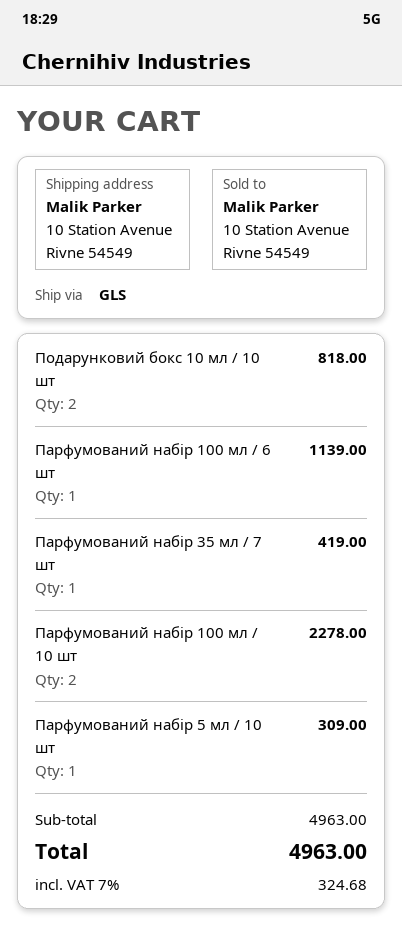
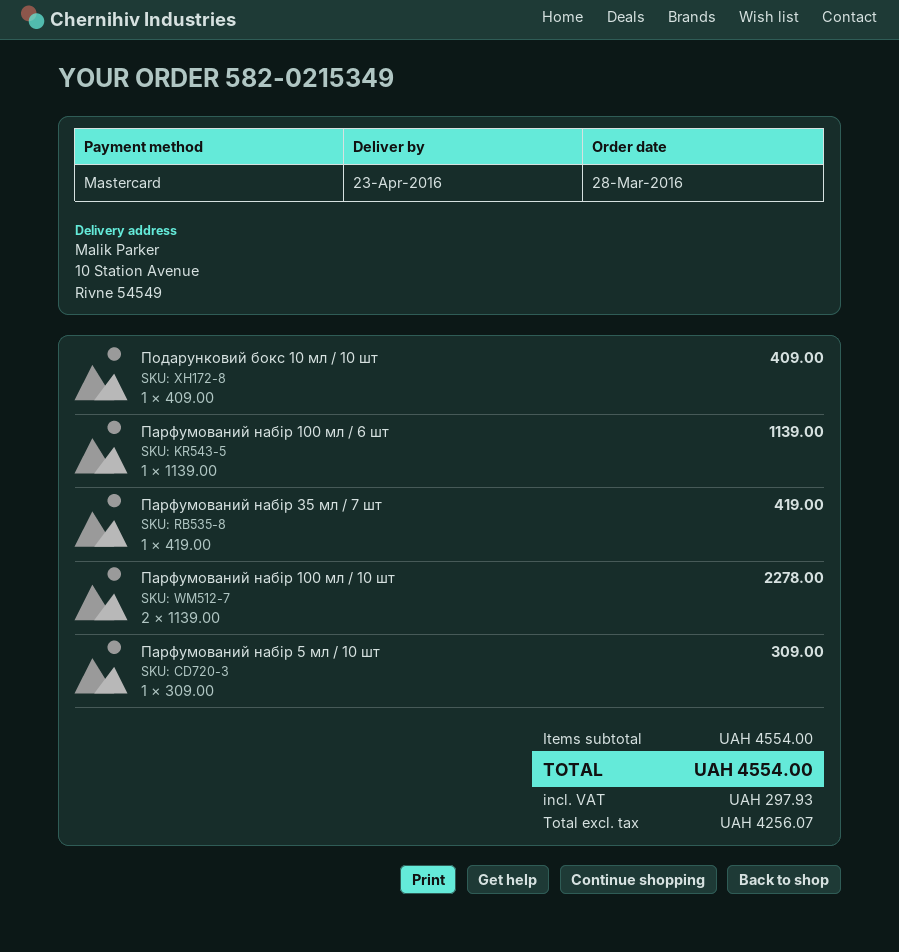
Подарунковий бокс 10 мл / 10 шт: 2 for 818.00 -> 1 for 409.00
subtotal: 4963.00 -> 4554.00
tax: 324.68 -> 297.93
total: 4963.00 -> 4554.00

